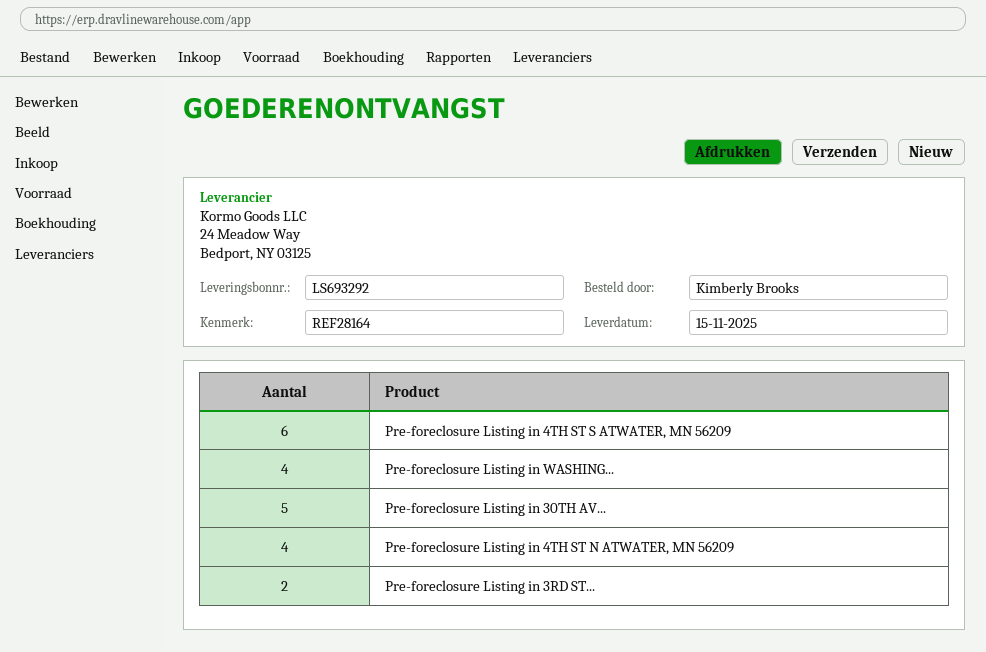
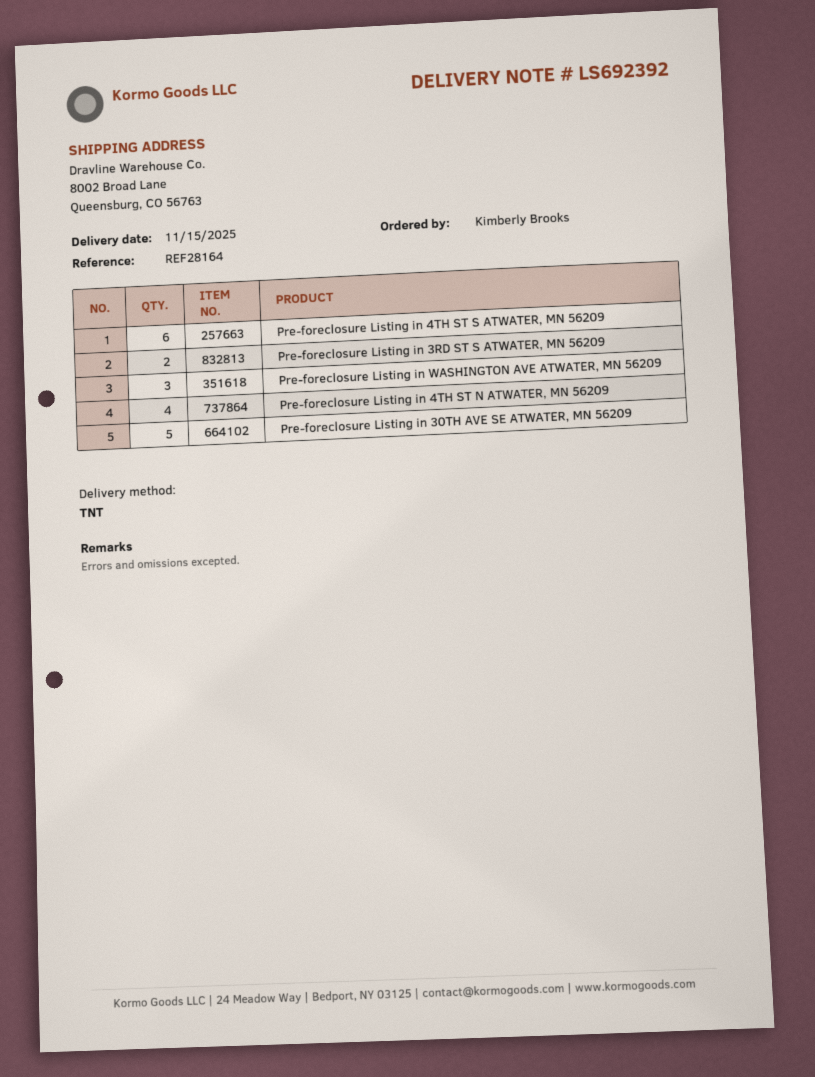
delivery note number: LS693292 -> LS692392
Pre-foreclosure Listing in WASHING...: 4 -> 3

